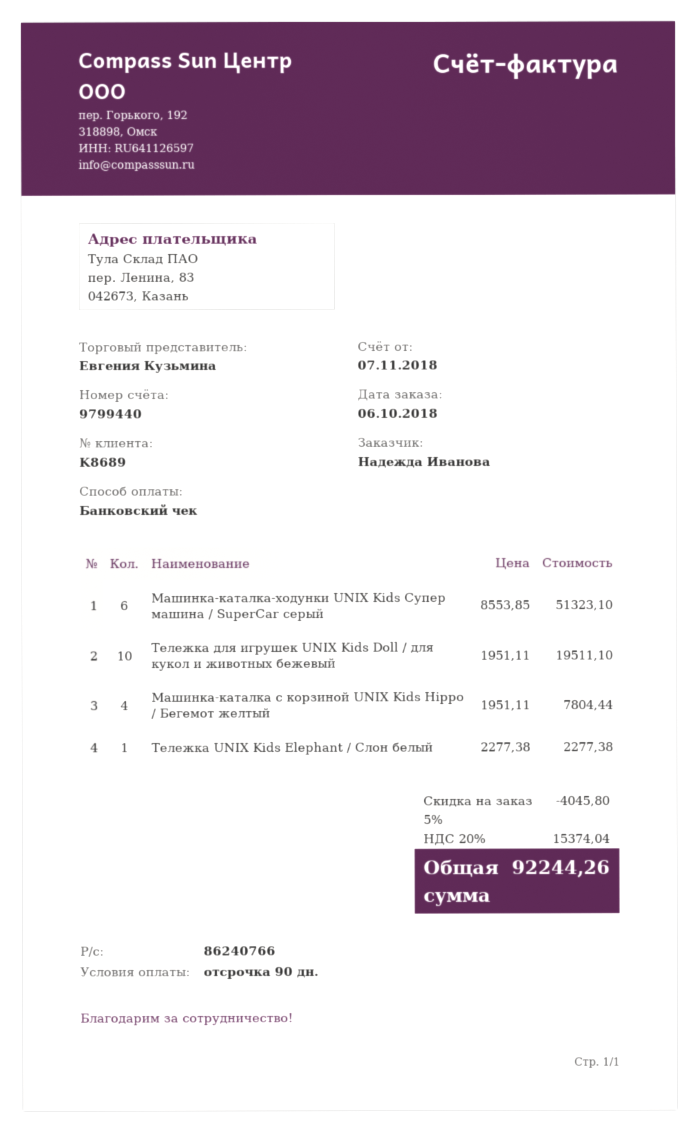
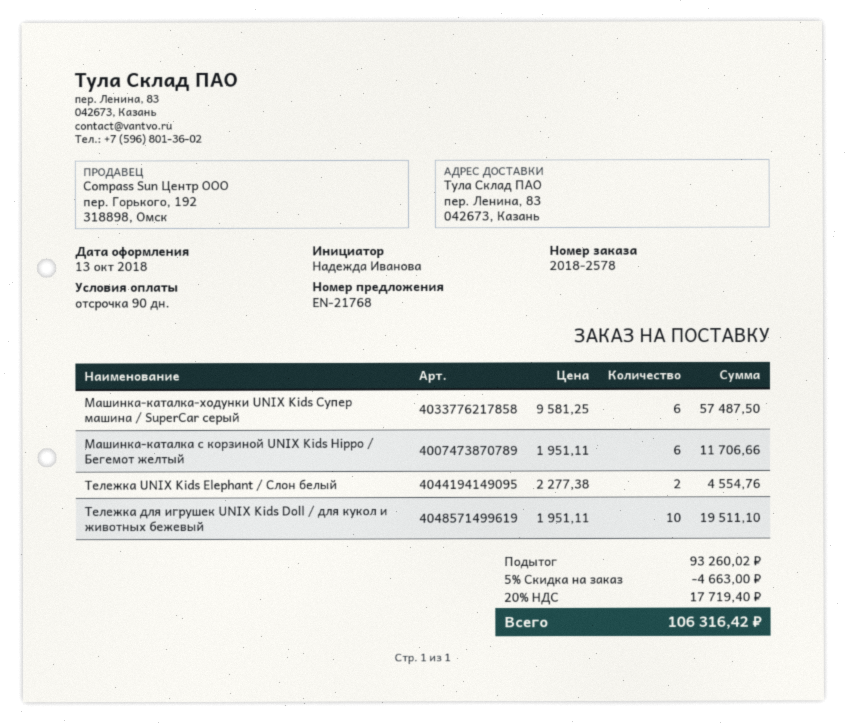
order date: 2018-10-06 -> 2018-10-13
Машинка-каталка-ходунки UNIX Kids Супер машина / SuperCar серый: 6 x 8553.85 = 51323.10 -> 6 x 9581.25 = 57487.50
Машинка-каталка с корзиной UNIX Kids Hippo / Бегемот желтый: 4 x 1951.11 = 7804.44 -> 6 x 1951.11 = 11706.66
Тележка UNIX Kids Elephant / Слон белый: 1 x 2277.38 = 2277.38 -> 2 x 2277.38 = 4554.76
discount: 5% = 4045.80 -> 5% = 4663.00
tax: 20% = 15374.04 -> 20% = 17719.40
total: 92244.26 -> 106316.42

